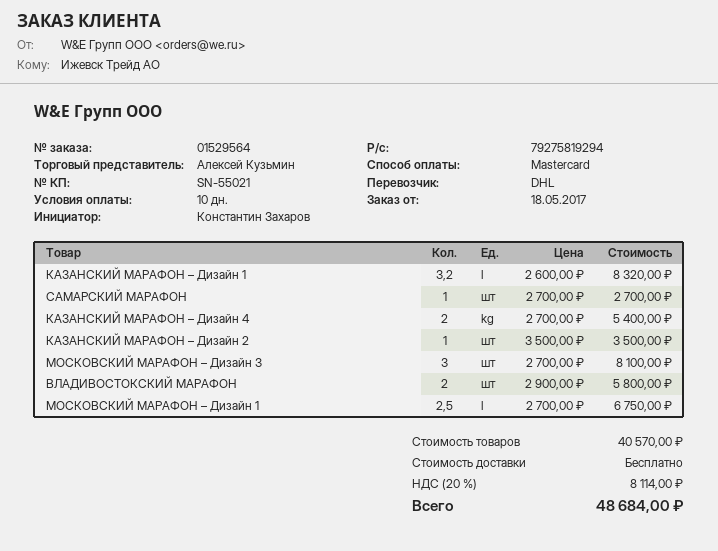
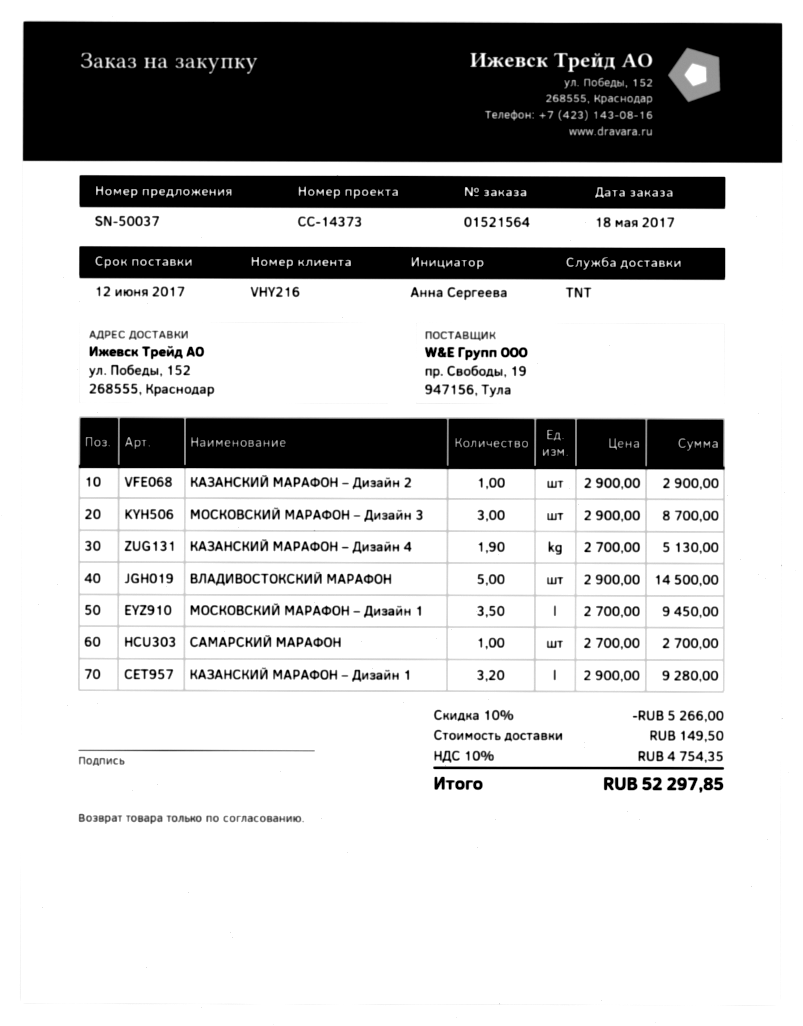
quote number: SN-55021 -> SN-50037
order number: 01529564 -> 01521564
ordered by: Константин Захаров -> Анна Сергеева
shipping method: DHL -> TNT
КАЗАНСКИЙ МАРАФОН – Дизайн 1: 3.2 x 2600.00 = 8320.00 -> 3.2 x 2900.00 = 9280.00
КАЗАНСКИЙ МАРАФОН – Дизайн 4: 2 x 2700.00 = 5400.00 -> 1.9 x 2700.00 = 5130.00
КАЗАНСКИЙ МАРАФОН – Дизайн 2: 1 x 3500.00 = 3500.00 -> 1 x 2900.00 = 2900.00
МОСКОВСКИЙ МАРАФОН – Дизайн 3: 3 x 2700.00 = 8100.00 -> 3 x 2900.00 = 8700.00
ВЛАДИВОСТОКСКИЙ МАРАФОН: 2 x 2900.00 = 5800.00 -> 5 x 2900.00 = 14500.00
МОСКОВСКИЙ МАРАФОН – Дизайн 1: 2.5 x 2700.00 = 6750.00 -> 3.5 x 2700.00 = 9450.00
discount: none -> 10% = 5266.00
shipping: 0.00 -> 149.50
tax: 20% = 8114.00 -> 10% = 4754.35
total: 48684.00 -> 52297.85

